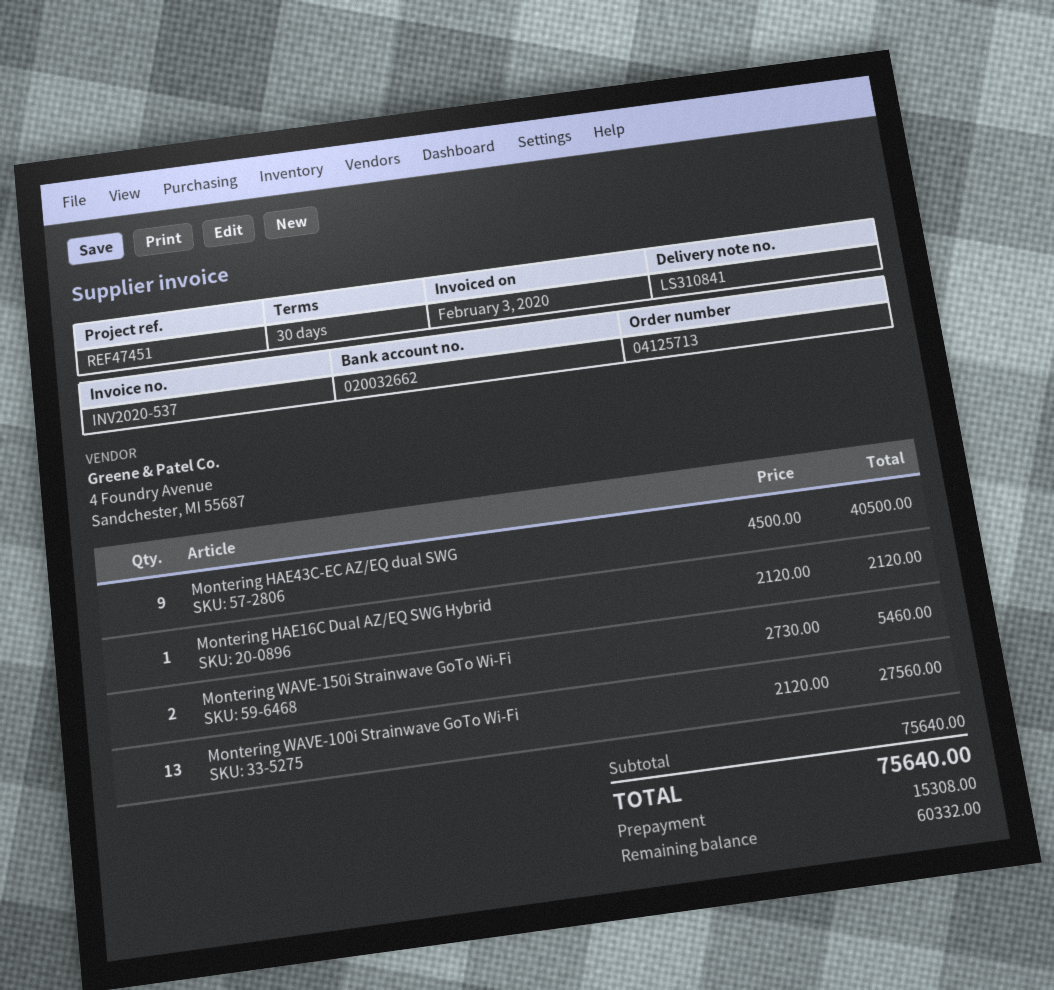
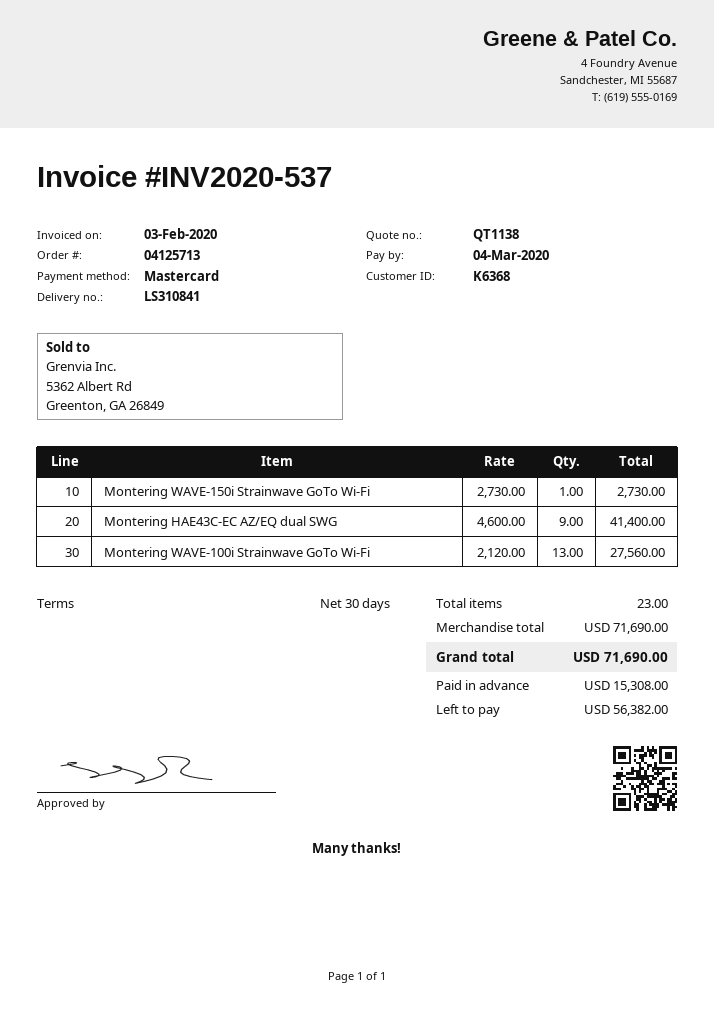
Montering HAE43C-EC AZ/EQ dual SWG: 9 x 4500.00 = 40500.00 -> 9 x 4600.00 = 41400.00
Montering HAE16C Dual AZ/EQ SWG Hybrid: 1 x 2120.00 = 2120.00 -> none
Montering WAVE-150i Strainwave GoTo Wi-Fi: 2 x 2730.00 = 5460.00 -> 1 x 2730.00 = 2730.00
subtotal: 75640.00 -> 71690.00
total: 75640.00 -> 71690.00
balance: 60332.00 -> 56382.00

